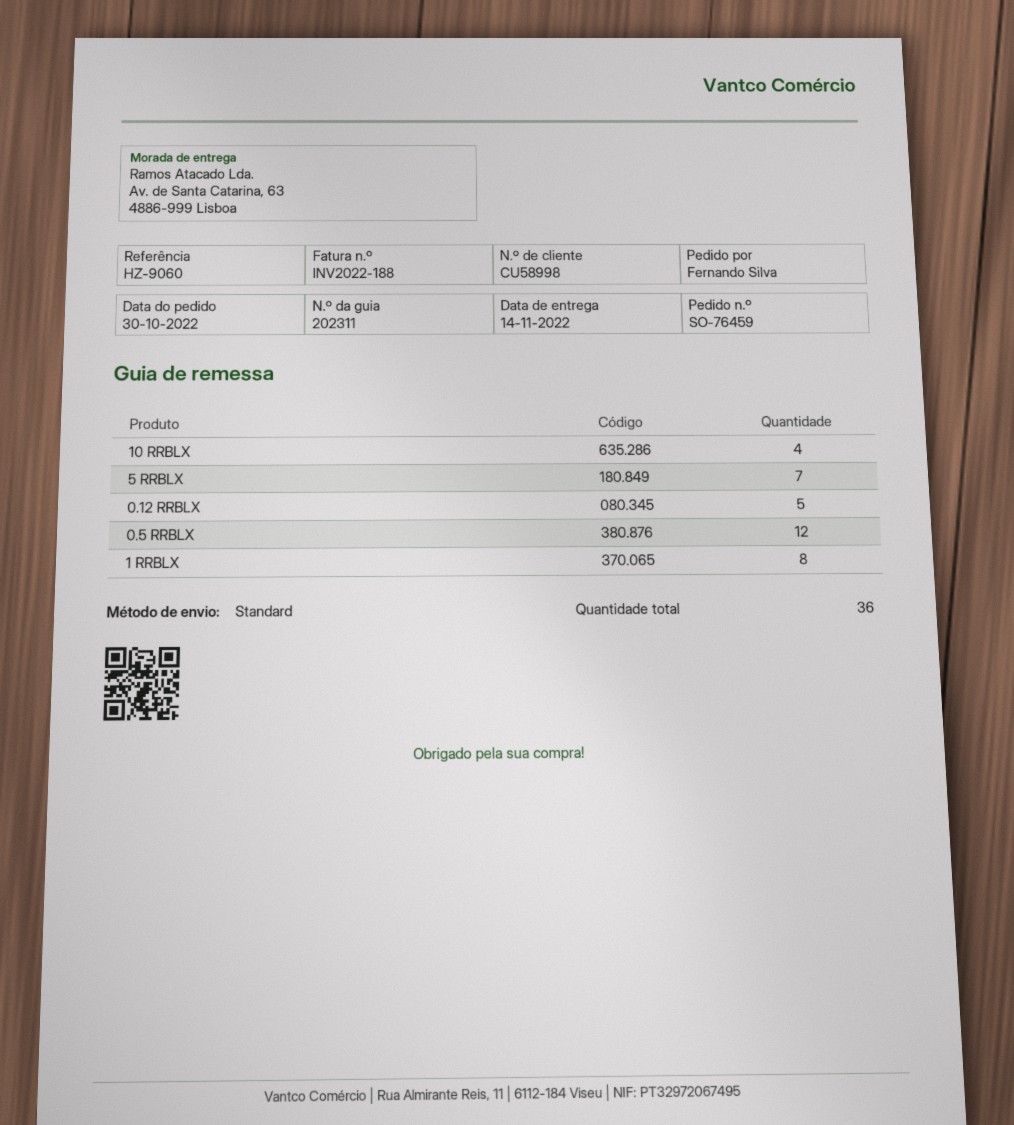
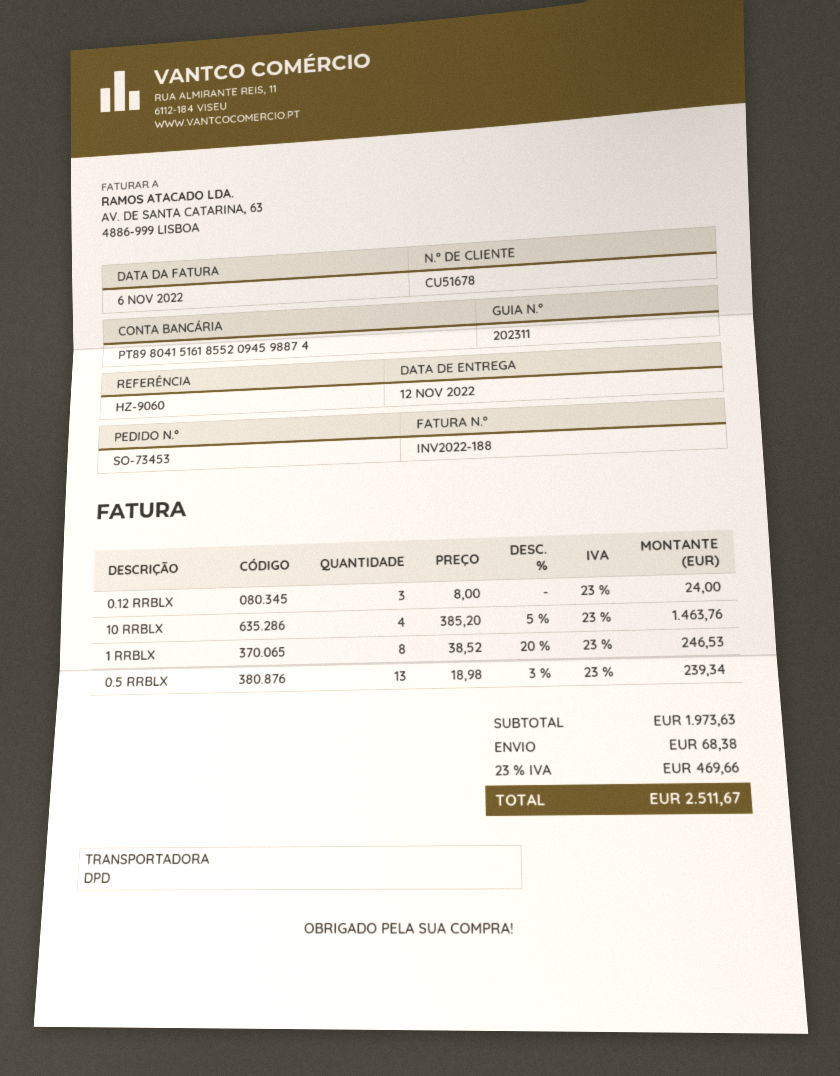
order number: SO-76459 -> SO-73453
delivery date: 2022-11-14 -> 2022-11-12
customer number: CU58998 -> CU51678
shipping method: standard -> DPD
5 RRBLX: 7 -> none
0.12 RRBLX: 5 -> 3
0.5 RRBLX: 12 -> 13

